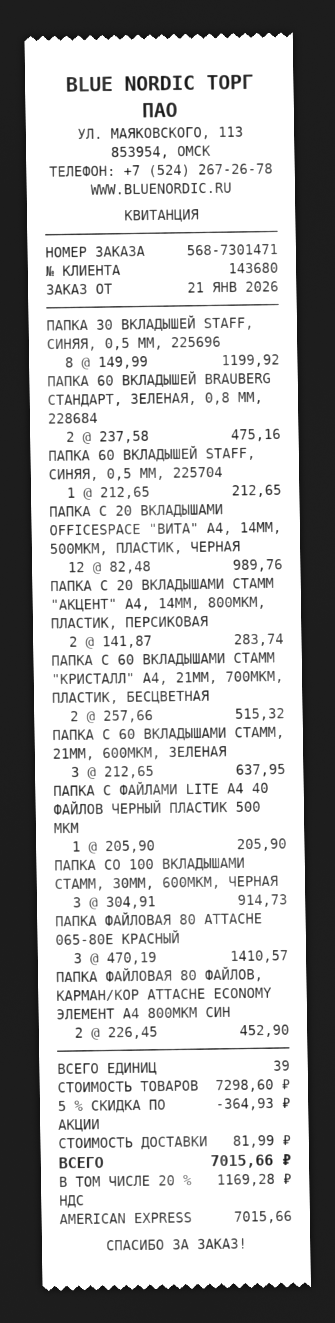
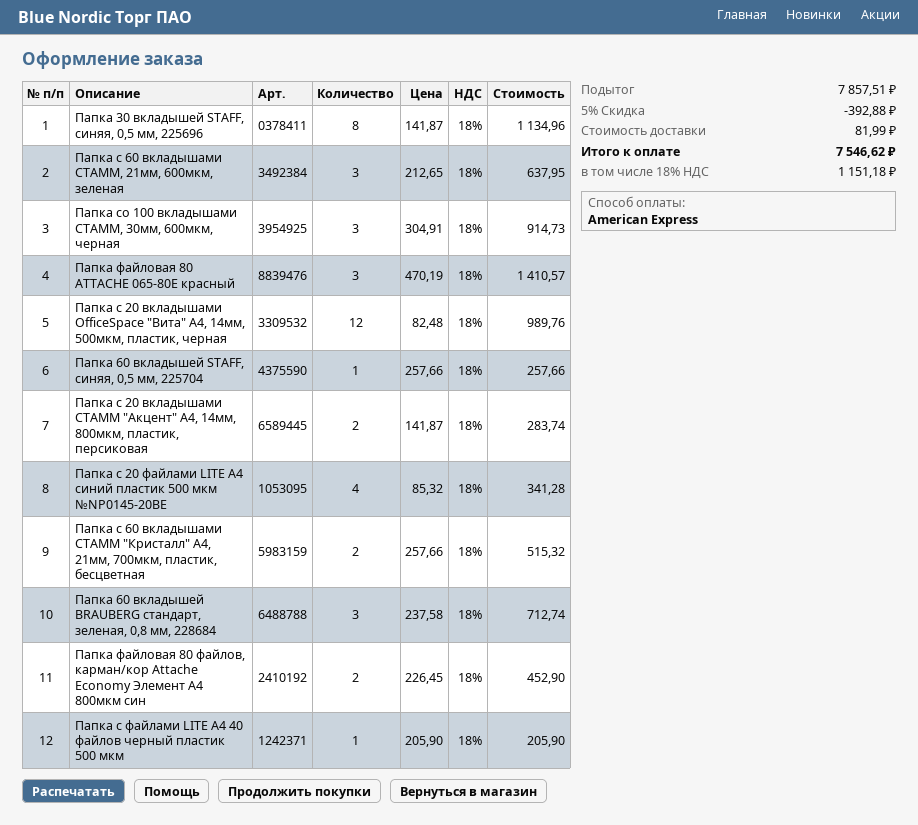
ПАПКА 30 ВКЛАДЫШЕЙ STAFF, СИНЯЯ, 0,5 ММ, 225696: 8 x 149.99 = 1199.92 -> 8 x 141.87 = 1134.96
ПАПКА 60 ВКЛАДЫШЕЙ BRAUBERG СТАНДАРТ, ЗЕЛЕНАЯ, 0,8 ММ, 228684: 2 x 237.58 = 475.16 -> 3 x 237.58 = 712.74
ПАПКА 60 ВКЛАДЫШЕЙ STAFF, СИНЯЯ, 0,5 ММ, 225704: 1 x 212.65 = 212.65 -> 1 x 257.66 = 257.66
Папка с 20 файлами LITE А4 синий пластик 500 мкм №NP0145-20BE: none -> 4 x 85.32 = 341.28
subtotal: 7298.60 -> 7857.51
discount: 5% = 364.93 -> 5% = 392.88
tax: 20% = 1169.28 -> 18% = 1151.18
total: 7015.66 -> 7546.62

